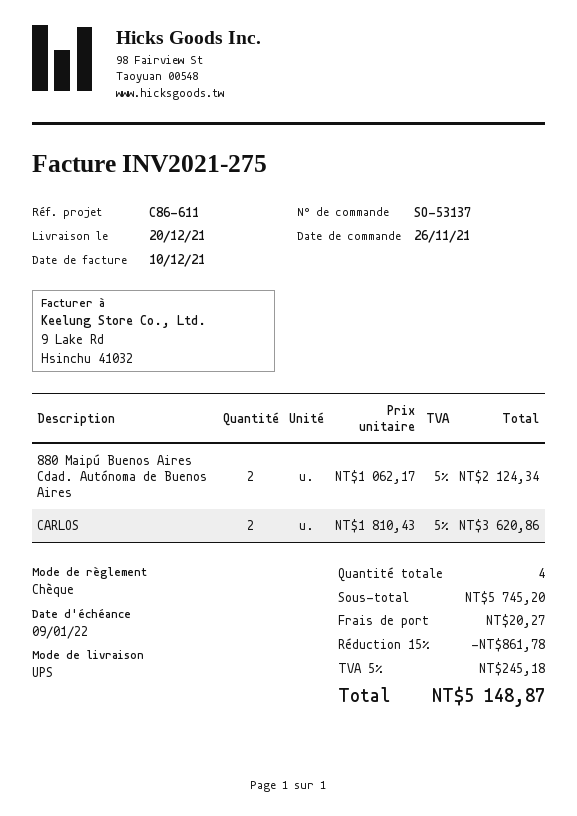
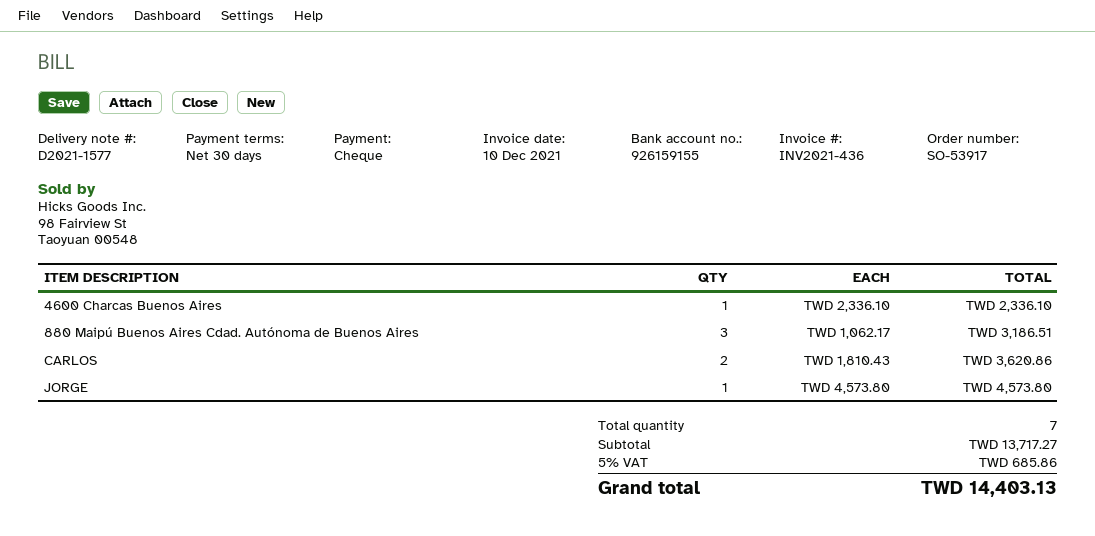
order number: SO-53137 -> SO-53917
invoice number: INV2021-275 -> INV2021-436
880 Maipú Buenos Aires Cdad. Autónoma de Buenos Aires: 2 x 1062.17 = 2124.34 -> 3 x 1062.17 = 3186.51
4600 Charcas Buenos Aires: none -> 1 x 2336.10 = 2336.10
JORGE: none -> 1 x 4573.80 = 4573.80
total quantity: 4 -> 7
subtotal: 5745.20 -> 13717.27
discount: 15% = 861.78 -> none
shipping: 20.27 -> none
tax: 5% = 245.18 -> 5% = 685.86
total: 5148.87 -> 14403.13

